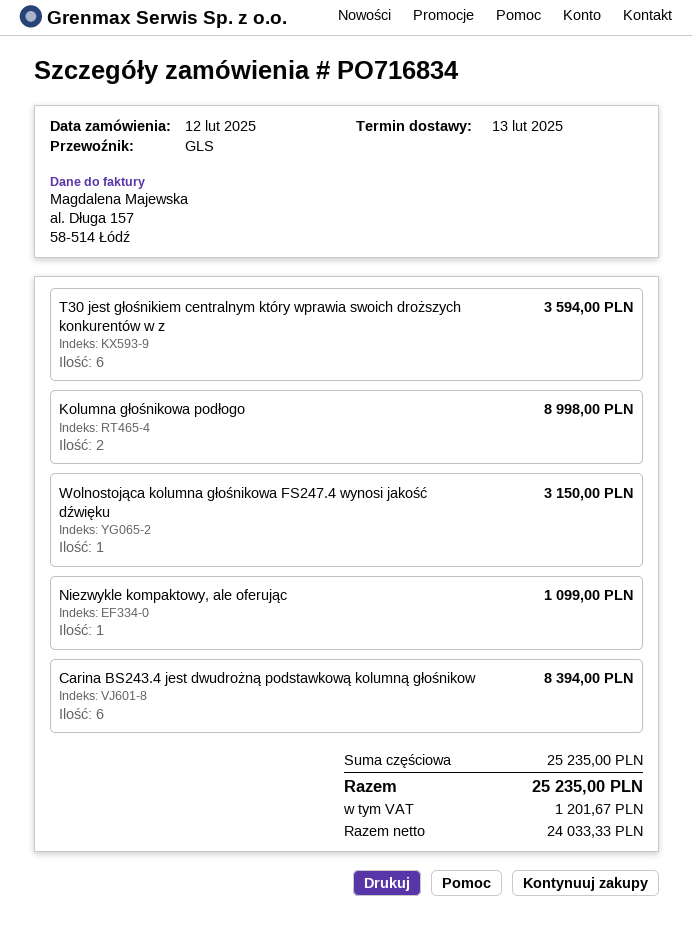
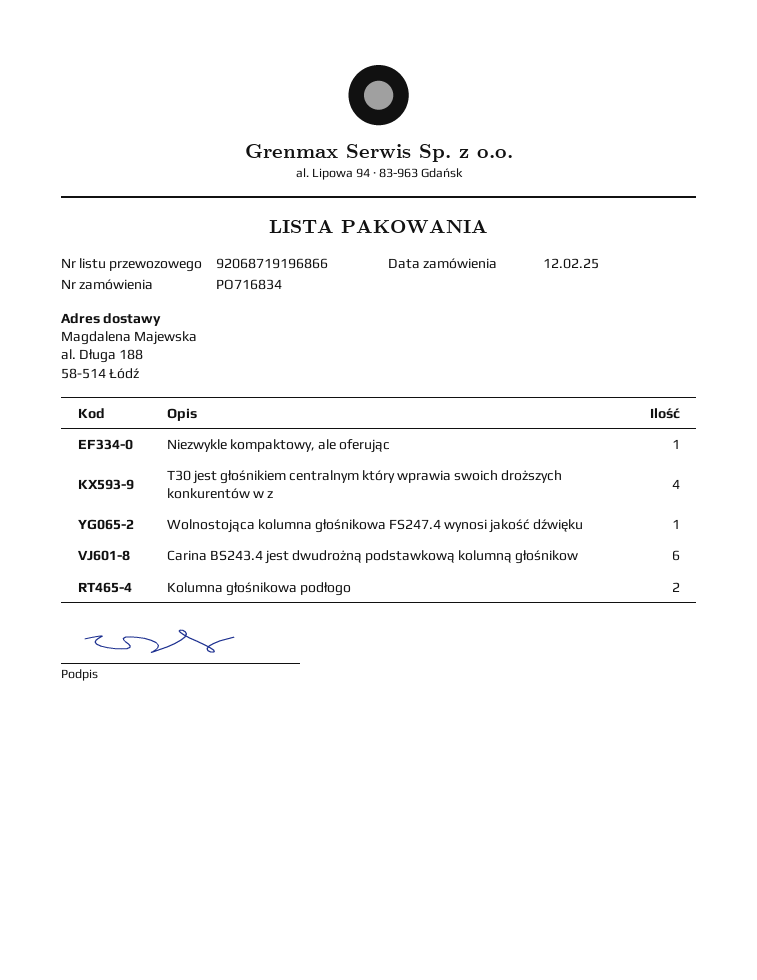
T30 jest głośnikiem centralnym który wprawia swoich droższych konkurentów w z: 6 -> 4

